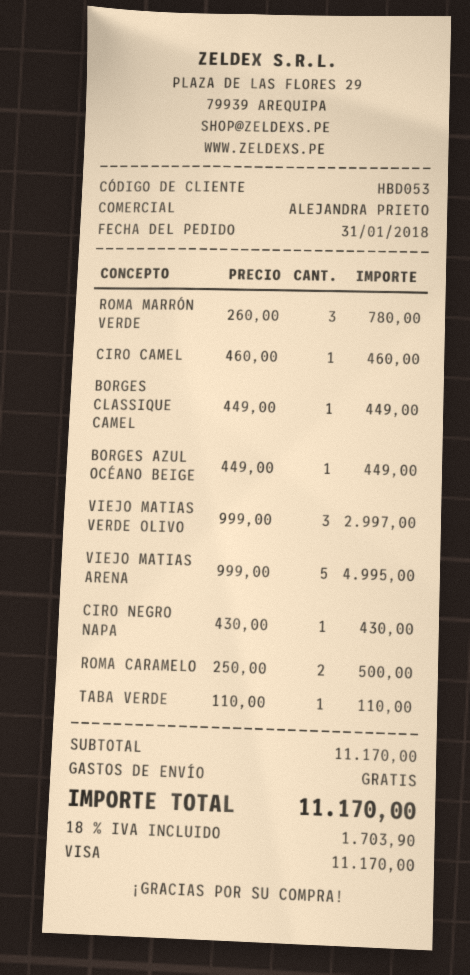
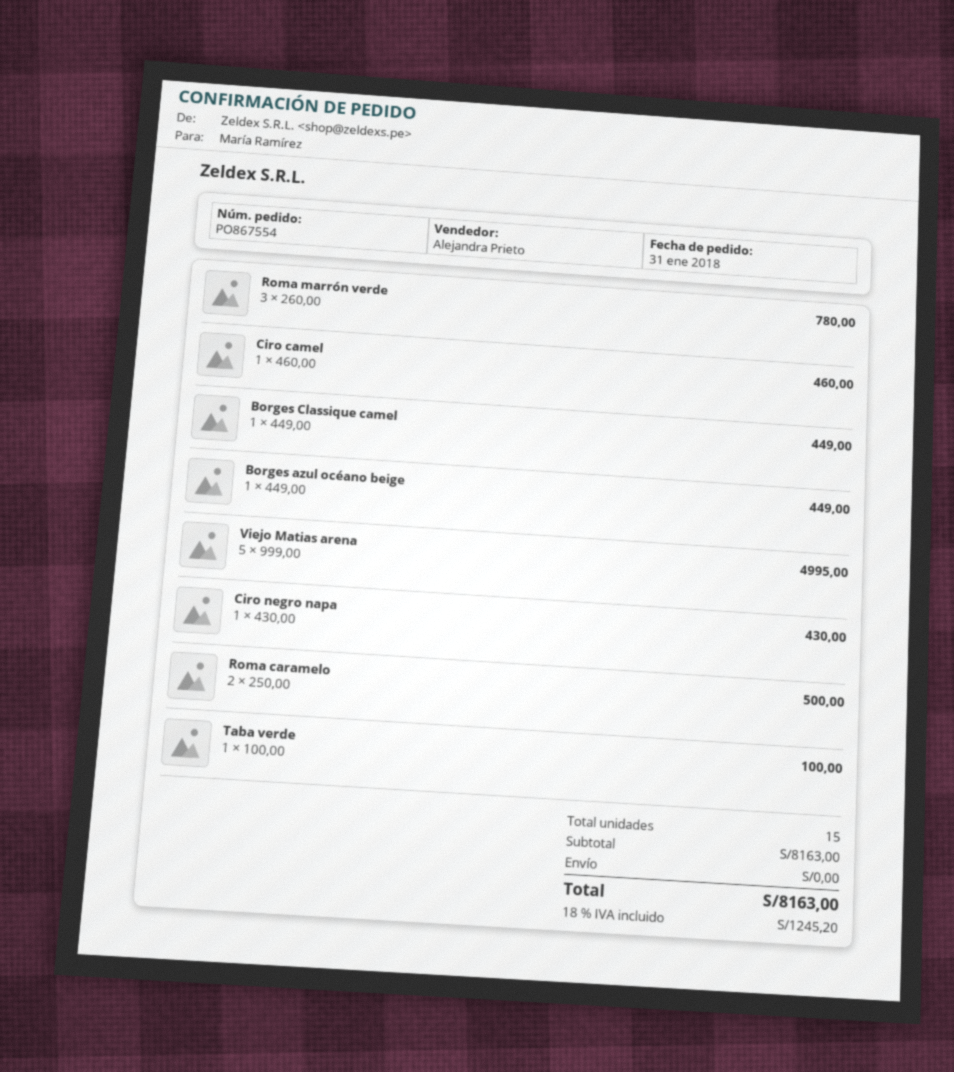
VIEJO MATIAS VERDE OLIVO: 3 x 999.00 = 2997.00 -> none
TABA VERDE: 1 x 110.00 = 110.00 -> 1 x 100.00 = 100.00
subtotal: 11170.00 -> 8163.00
tax: 18% = 1703.90 -> 18% = 1245.20
total: 11170.00 -> 8163.00

